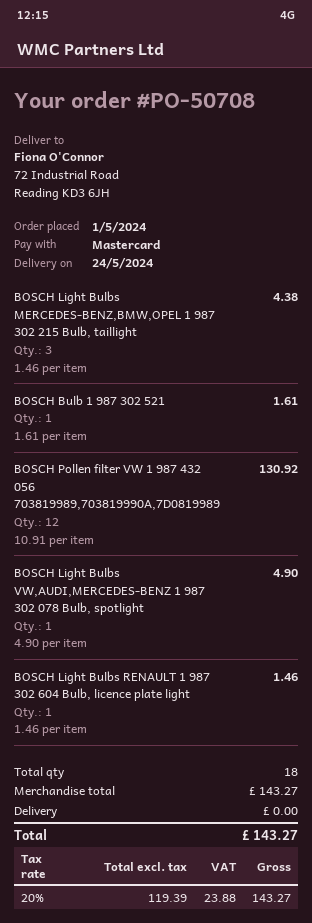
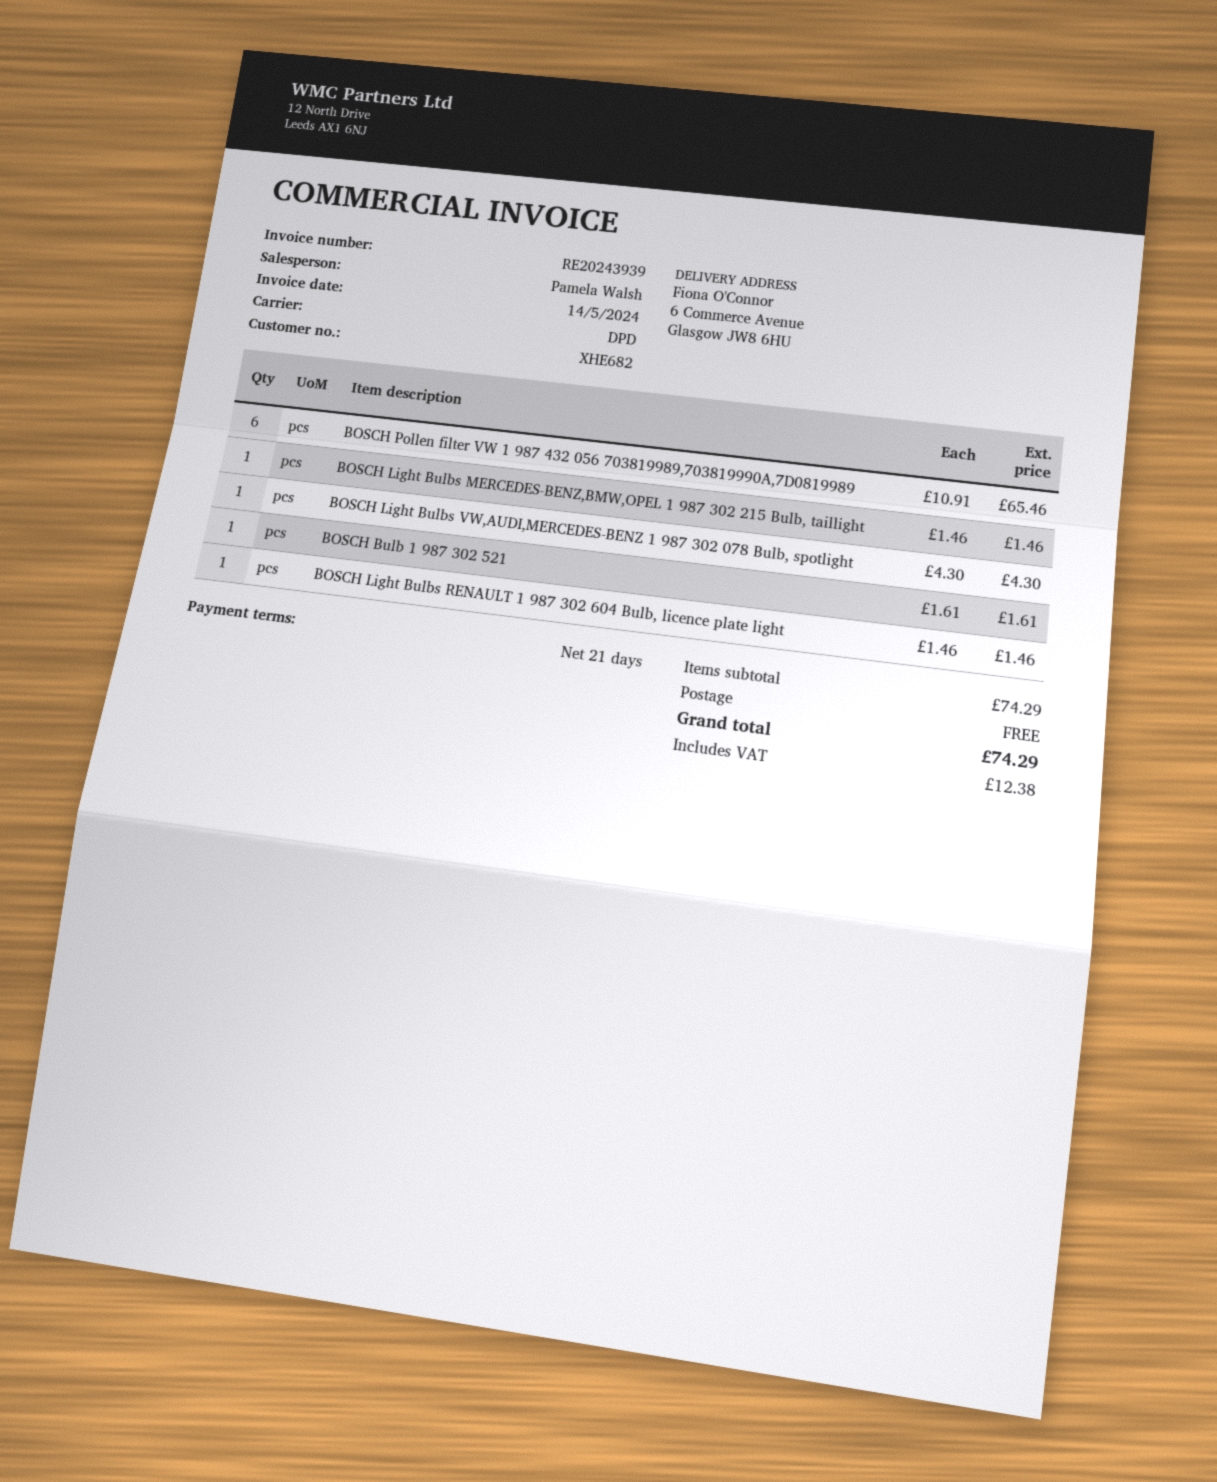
ship to: 72 Industrial Road, Reading KD3 6JH -> 6 Commerce Avenue, Glasgow JW8 6HU
BOSCH Light Bulbs MERCEDES-BENZ,BMW,OPEL 1 987 302 215 Bulb, taillight: 3 x 1.46 = 4.38 -> 1 x 1.46 = 1.46
BOSCH Pollen filter VW 1 987 432 056 703819989,703819990A,7D0819989: 12 x 10.91 = 130.92 -> 6 x 10.91 = 65.46
BOSCH Light Bulbs VW,AUDI,MERCEDES-BENZ 1 987 302 078 Bulb, spotlight: 1 x 4.90 = 4.90 -> 1 x 4.30 = 4.30
subtotal: 143.27 -> 74.29
tax: 23.88 -> 12.38
total: 143.27 -> 74.29

